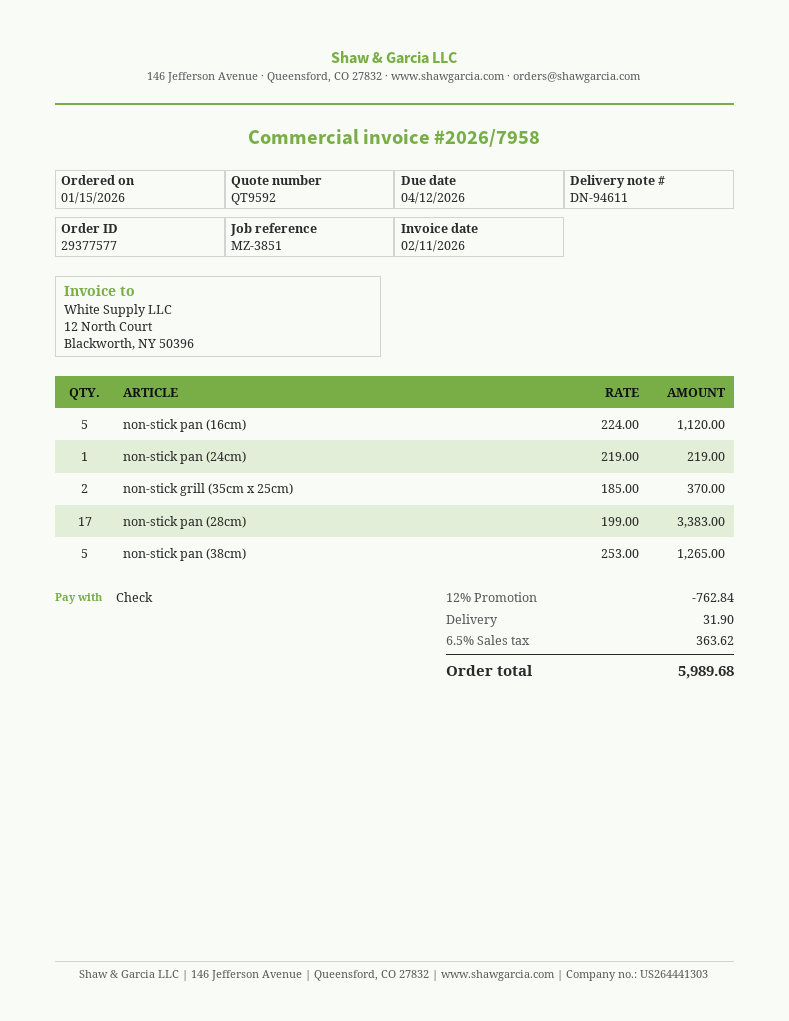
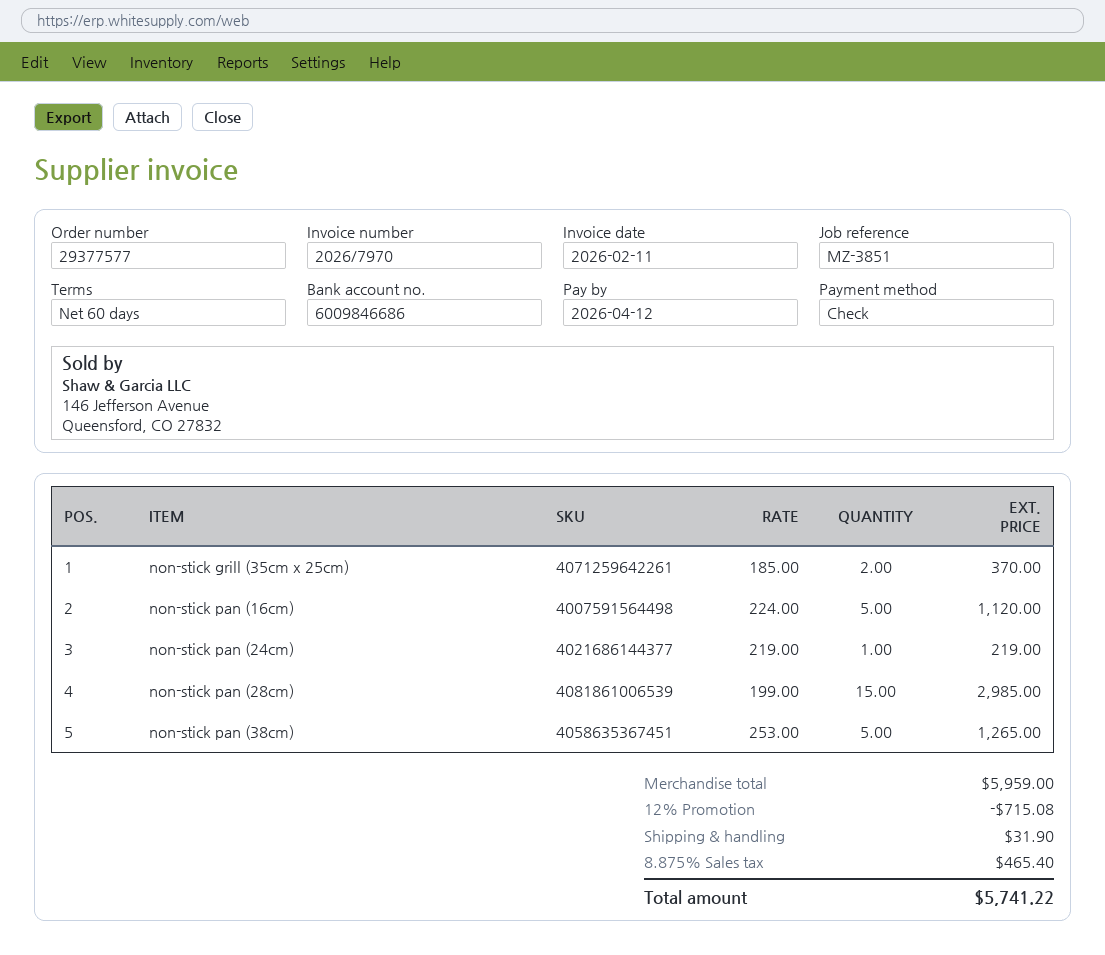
invoice number: 2026/7958 -> 2026/7970
non-stick pan (28cm): 17 x 199.00 = 3383.00 -> 15 x 199.00 = 2985.00
discount: 12% = 762.84 -> 12% = 715.08
tax: 6.5% = 363.62 -> 8.875% = 465.40
total: 5989.68 -> 5741.22

